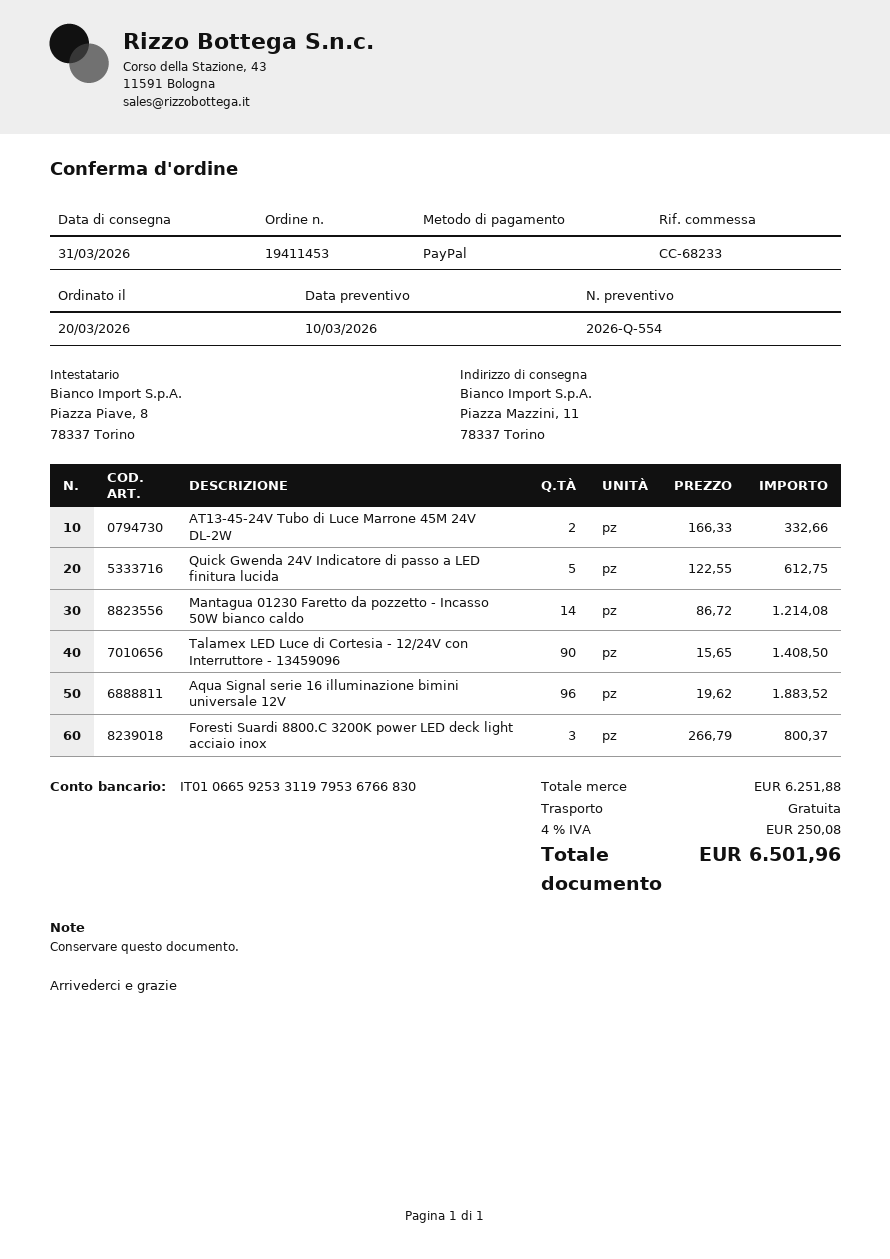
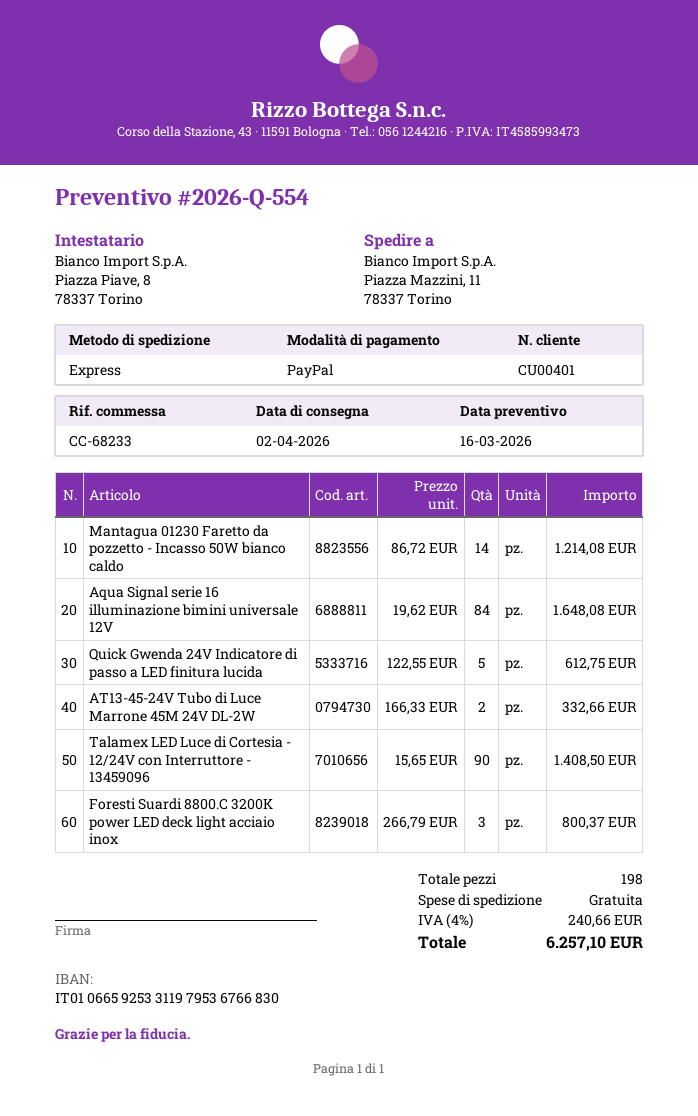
quote date: 2026-03-10 -> 2026-03-16
delivery date: 2026-03-31 -> 2026-04-02
Aqua Signal serie 16 illuminazione bimini universale 12V: 96 x 19.62 = 1883.52 -> 84 x 19.62 = 1648.08
tax: 4% = 250.08 -> 4% = 240.66
total: 6501.96 -> 6257.10

